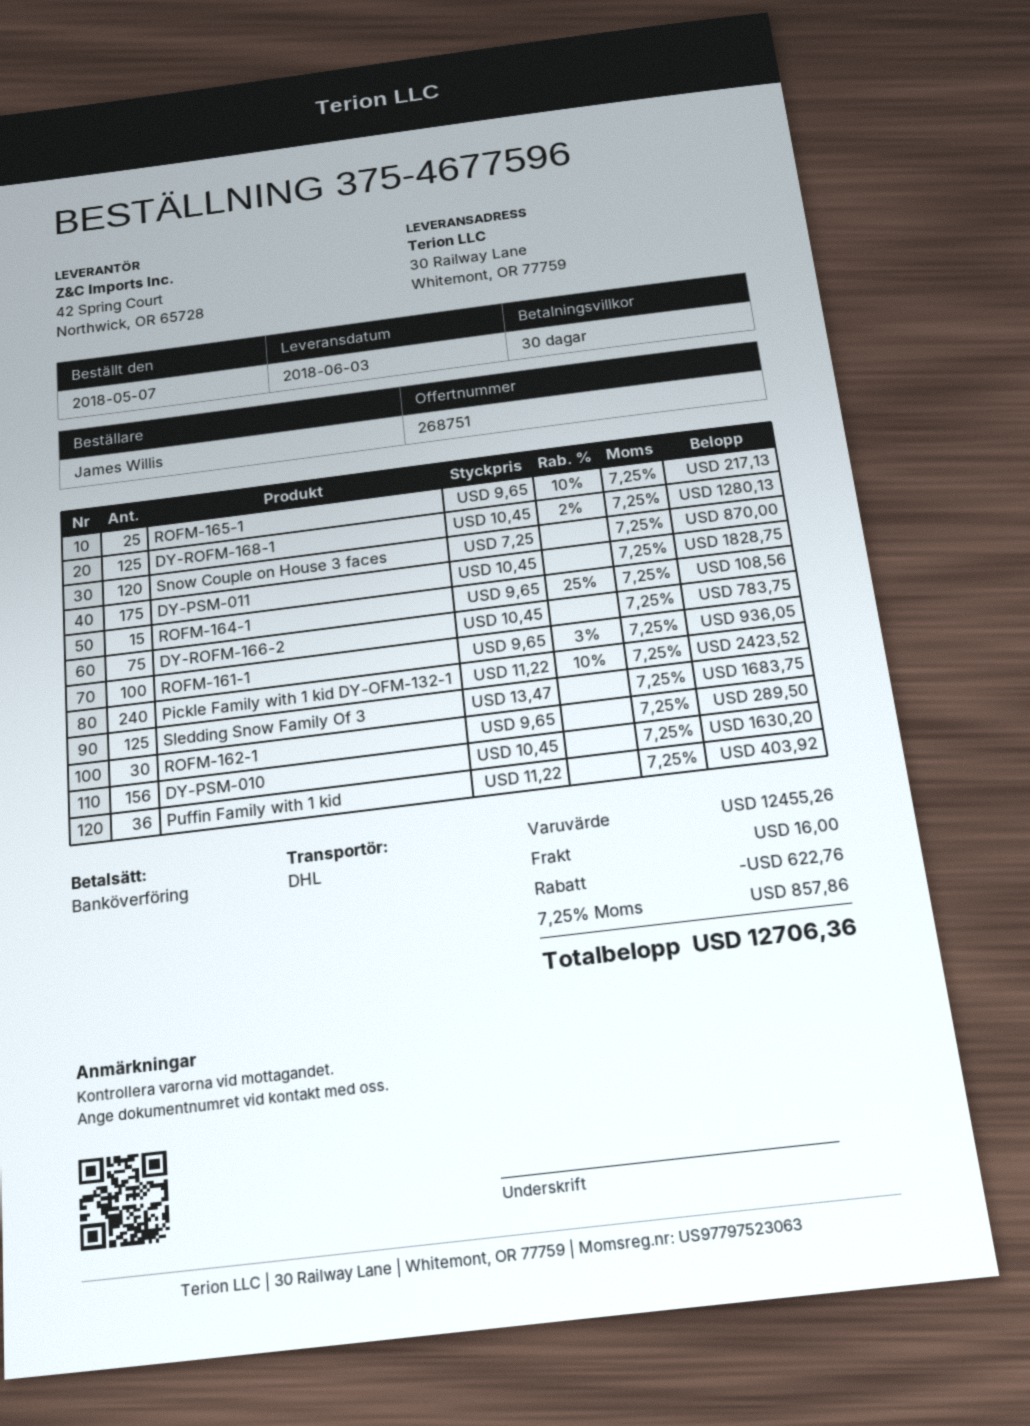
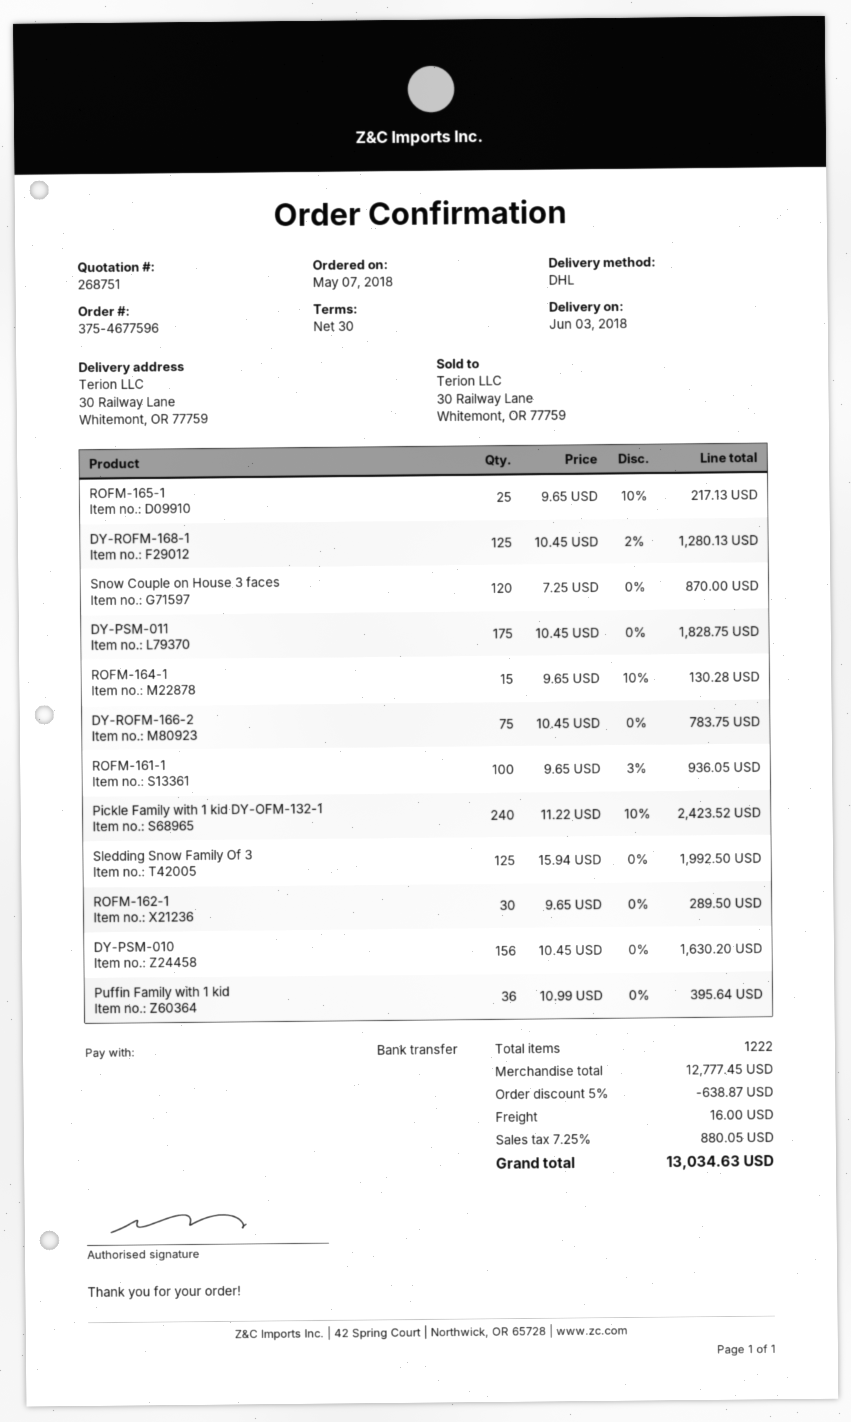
ROFM-164-1: 15 x 9.65 - 25% = 108.56 -> 15 x 9.65 - 10% = 130.28
Sledding Snow Family Of 3: 125 x 13.47 = 1683.75 -> 125 x 15.94 = 1992.50
Puffin Family with 1 kid: 36 x 11.22 = 403.92 -> 36 x 10.99 = 395.64
subtotal: 12455.26 -> 12777.45
discount: 622.76 -> 638.87
tax: 7.25% = 857.86 -> 7.25% = 880.05
total: 12706.36 -> 13034.63

